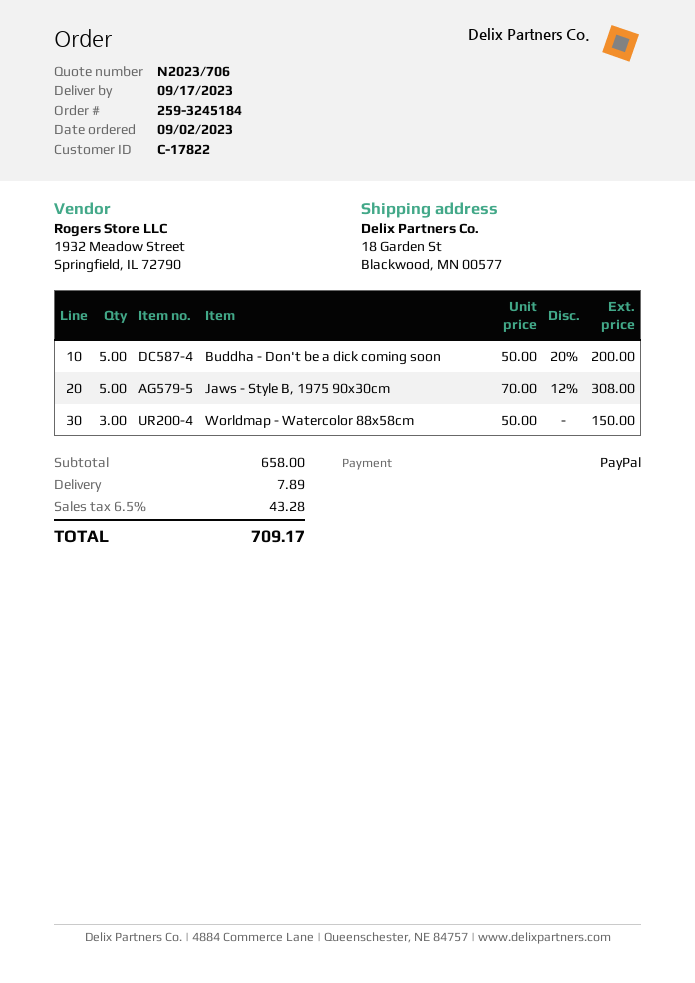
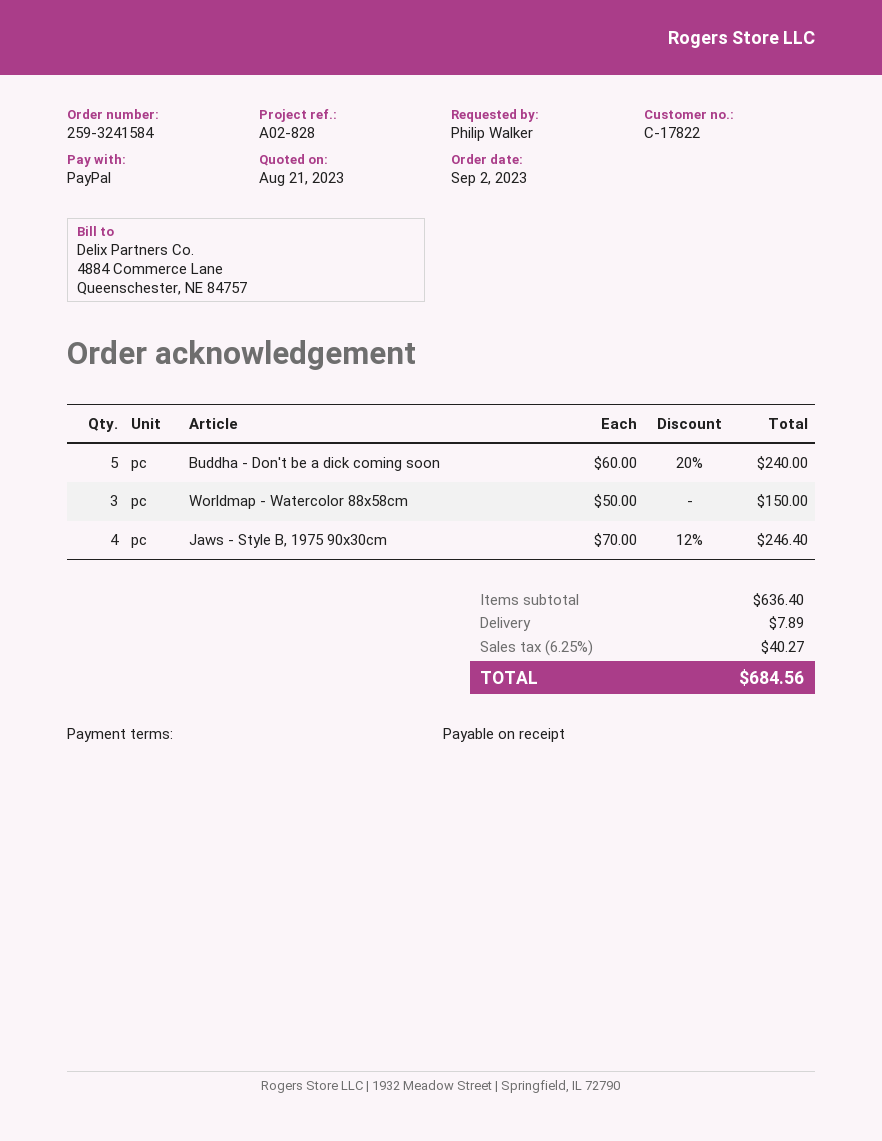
order number: 259-3245184 -> 259-3241584
Buddha - Don't be a dick coming soon: 5 x 50.00 - 20% = 200.00 -> 5 x 60.00 - 20% = 240.00
Jaws - Style B, 1975 90x30cm: 5 x 70.00 - 12% = 308.00 -> 4 x 70.00 - 12% = 246.40
subtotal: 658.00 -> 636.40
tax: 6.5% = 43.28 -> 6.25% = 40.27
total: 709.17 -> 684.56

